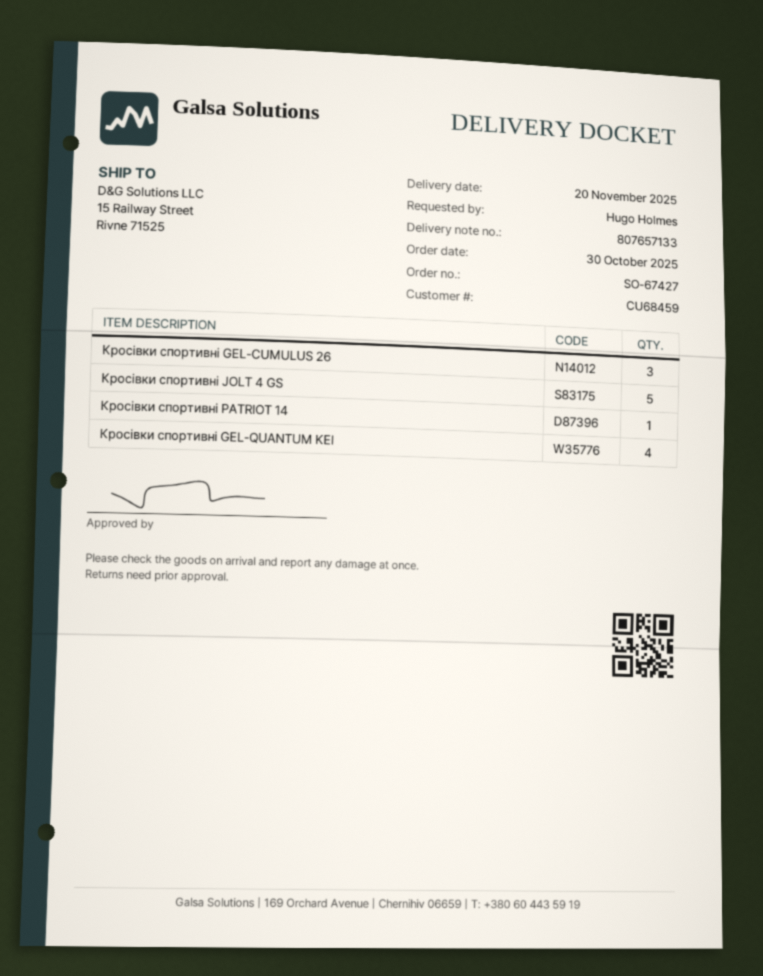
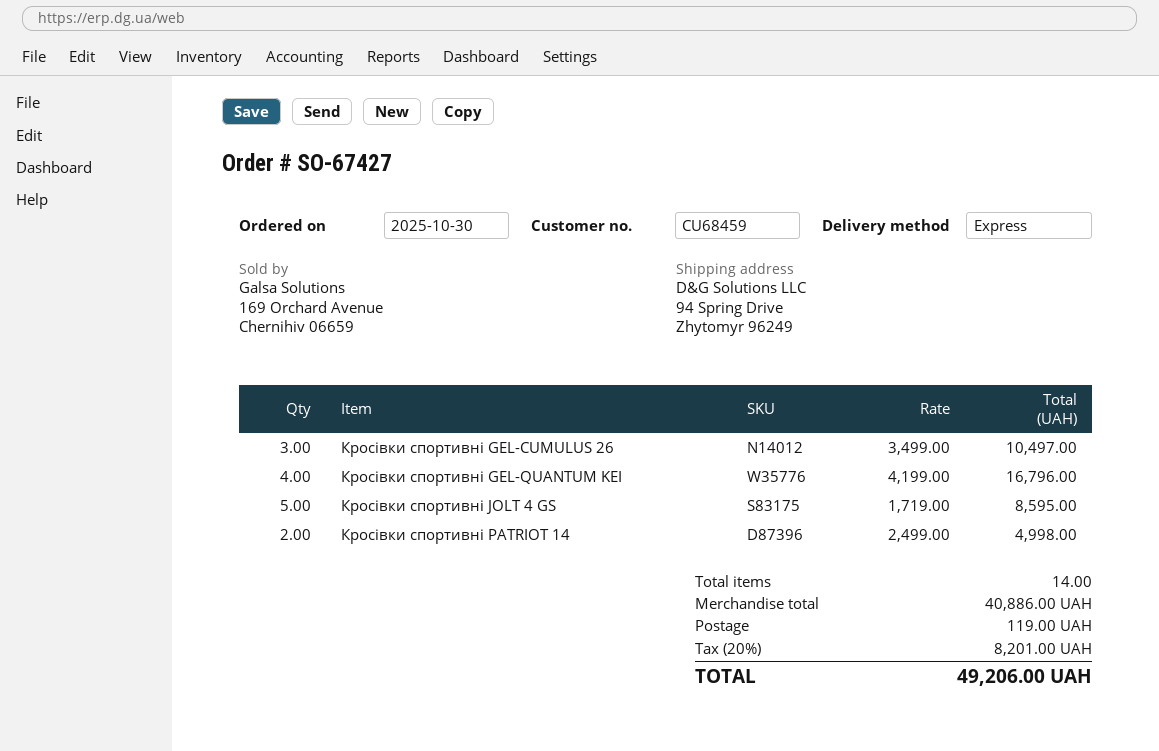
ship to: 15 Railway Street, Rivne 71525 -> 94 Spring Drive, Zhytomyr 96249
Кросівки спортивні PATRIOT 14: 1 -> 2

